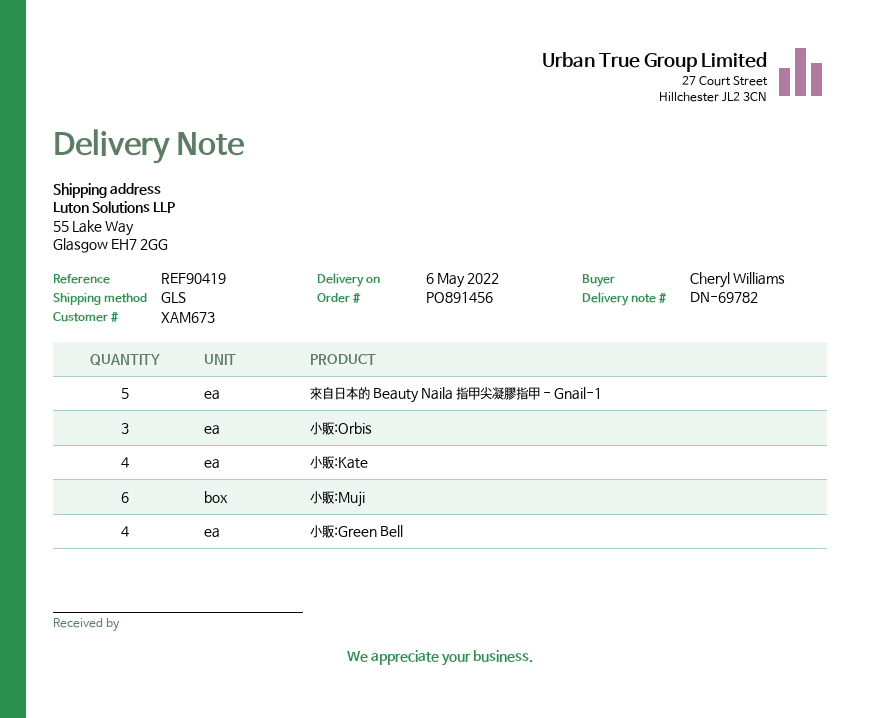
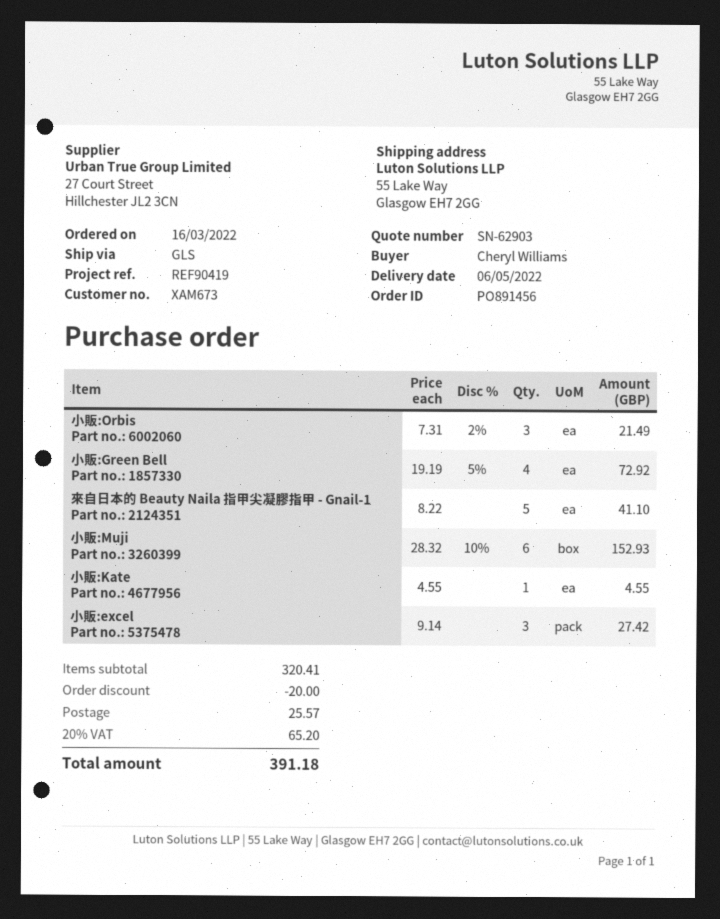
小販:Kate: 4 -> 1
小販:excel: none -> 3

